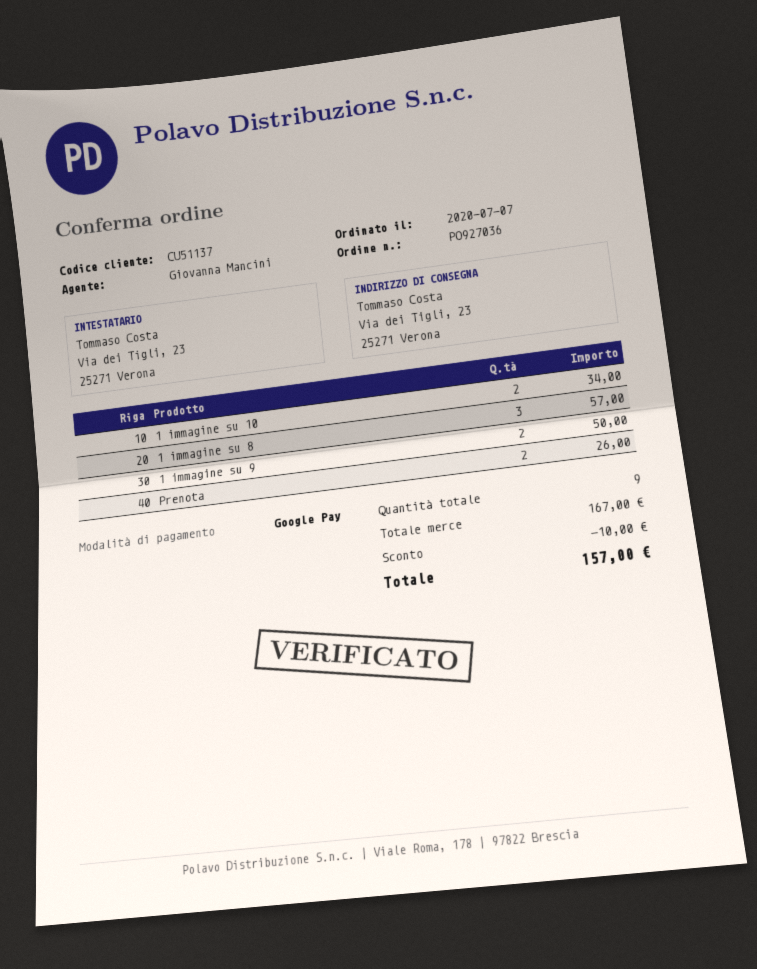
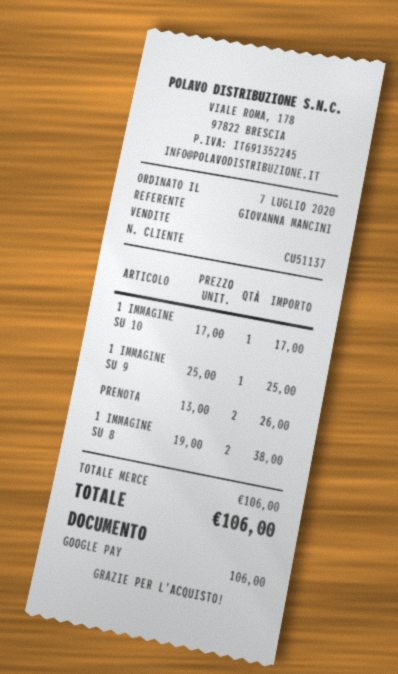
1 immagine su 10: 2 for 34.00 -> 1 for 17.00
1 immagine su 8: 3 for 57.00 -> 2 for 38.00
1 immagine su 9: 2 for 50.00 -> 1 for 25.00
subtotal: 167.00 -> 106.00
discount: 10.00 -> none
total: 157.00 -> 106.00

